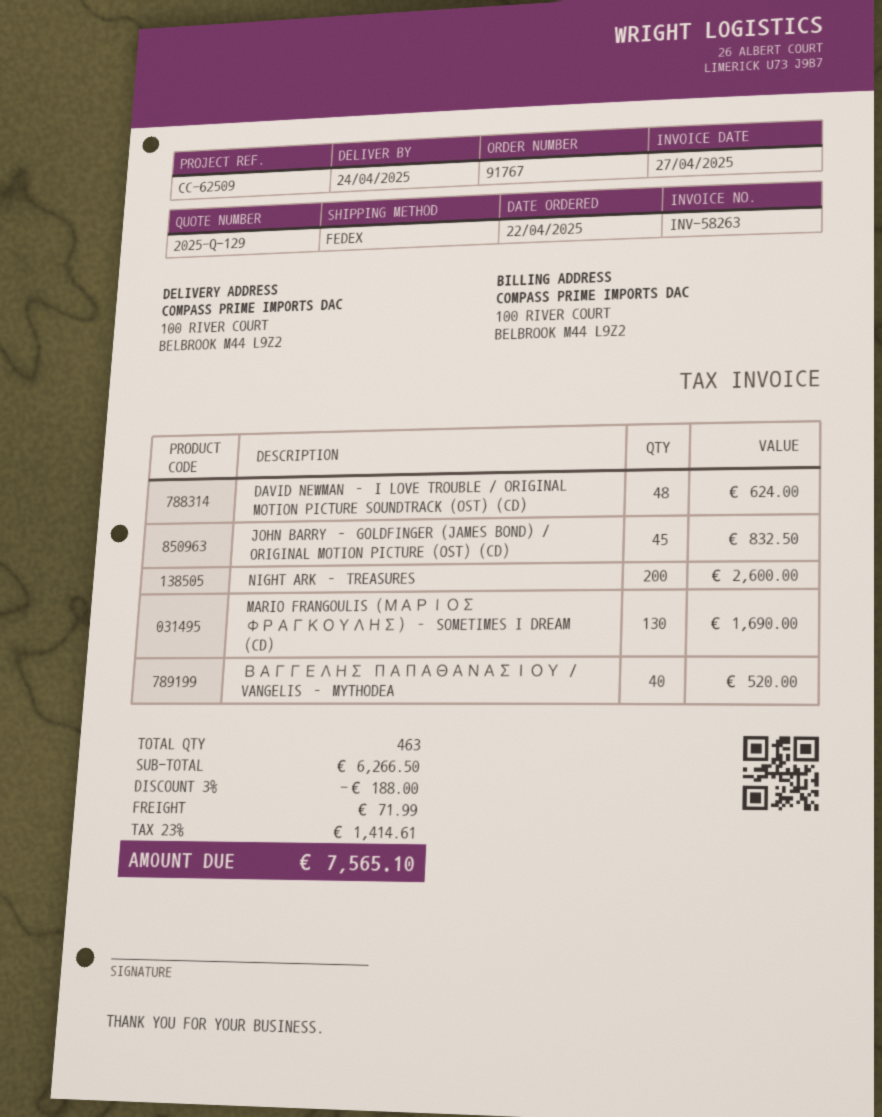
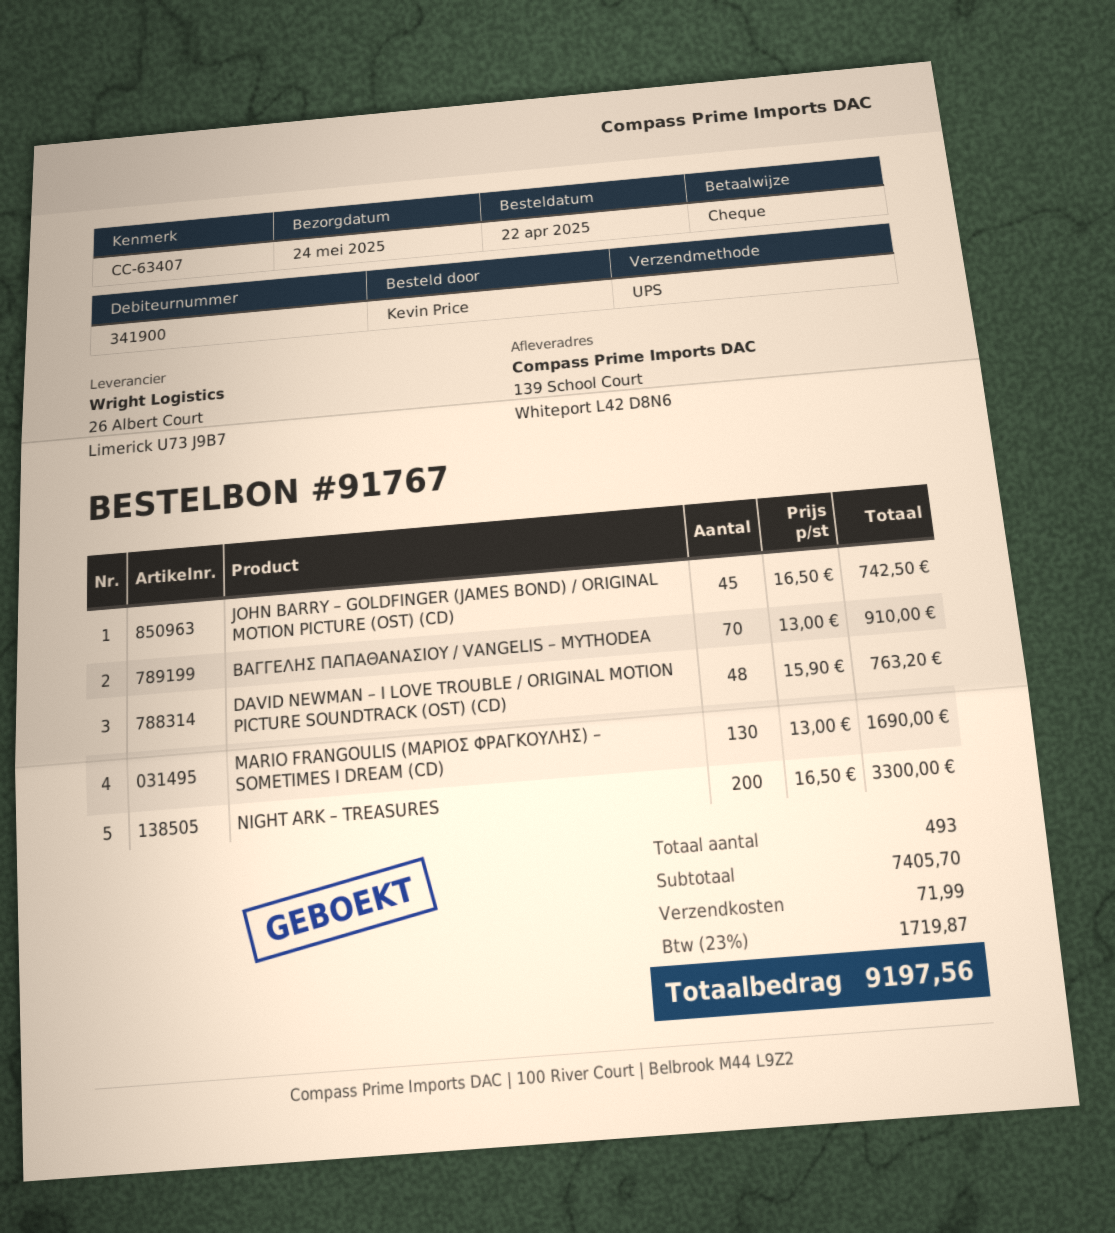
delivery date: 2025-04-24 -> 2025-05-24
reference: CC-62509 -> CC-63407
shipping method: FedEx -> UPS
ship to: 100 RIVER COURT, BELBROOK M44 L9Z2 -> 139 School Court, Whiteport L42 D8N6
DAVID NEWMAN – I LOVE TROUBLE / ORIGINAL MOTION PICTURE SOUNDTRACK (OST) (CD): 48 for 624.00 -> 48 for 763.20
JOHN BARRY – GOLDFINGER (JAMES BOND) / ORIGINAL MOTION PICTURE (OST) (CD): 45 for 832.50 -> 45 for 742.50
NIGHT ARK – TREASURES: 200 for 2600.00 -> 200 for 3300.00
ΒΑΓΓΕΛΗΣ ΠΑΠΑΘΑΝΑΣΙΟΥ / VANGELIS – MYTHODEA: 40 for 520.00 -> 70 for 910.00
total quantity: 463 -> 493
subtotal: 6266.50 -> 7405.70
discount: 3% = 188.00 -> none
tax: 23% = 1414.61 -> 23% = 1719.87
total: 7565.10 -> 9197.56

